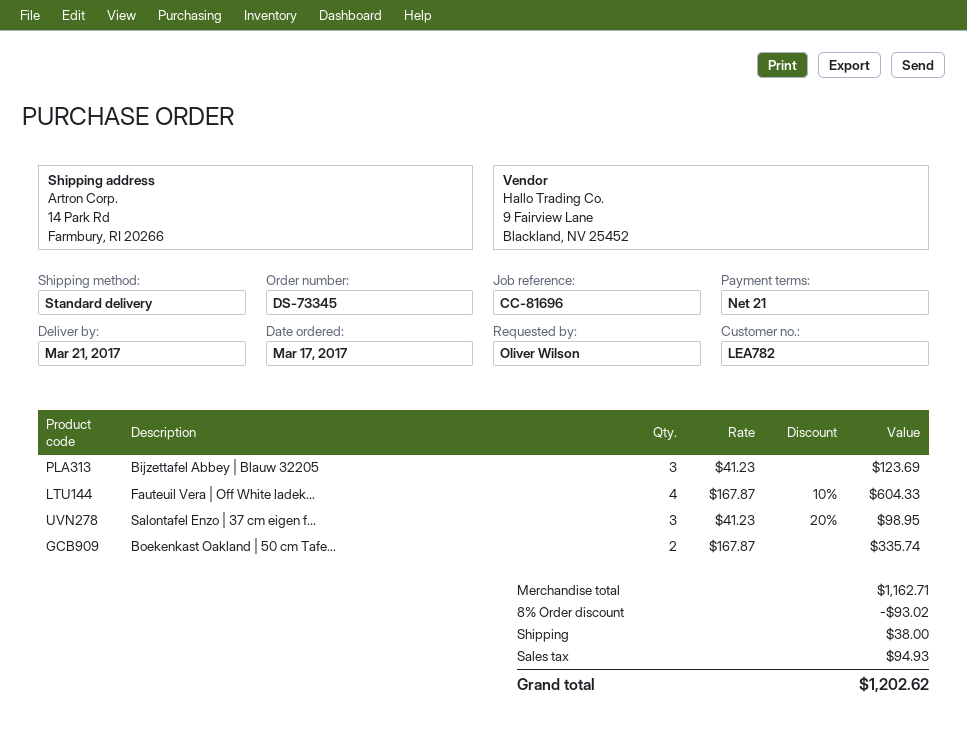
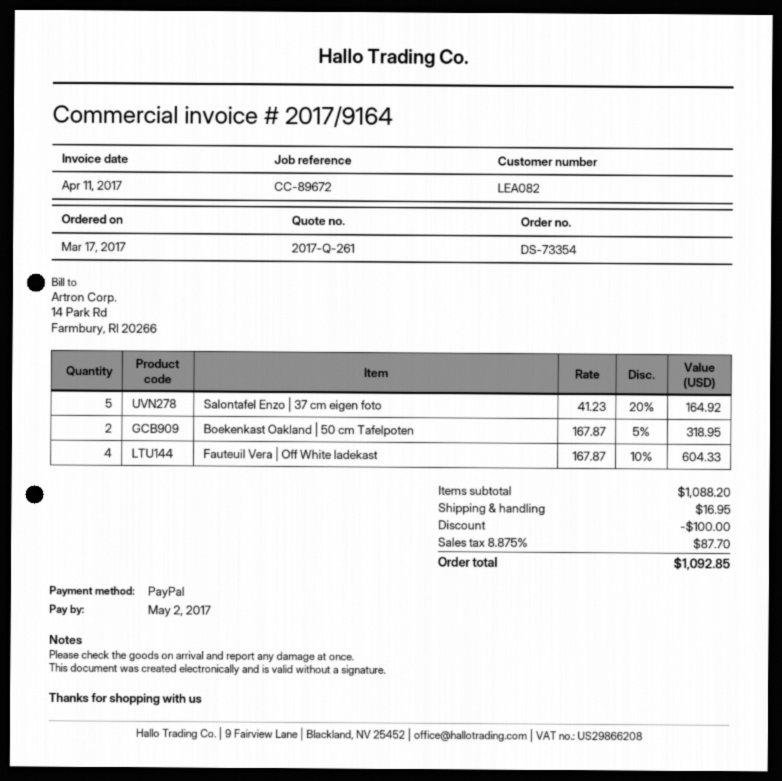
order number: DS-73345 -> DS-73354
customer number: LEA782 -> LEA082
reference: CC-81696 -> CC-89672
Bijzettafel Abbey | Blauw 32205: 3 x 41.23 = 123.69 -> none
Salontafel Enzo | 37 cm eigen f...: 3 x 41.23 - 20% = 98.95 -> 5 x 41.23 - 20% = 164.92
Boekenkast Oakland | 50 cm Tafe...: 2 x 167.87 = 335.74 -> 2 x 167.87 - 5% = 318.95
subtotal: 1162.71 -> 1088.20
discount: 93.02 -> 100.00
shipping: 38.00 -> 16.95
tax: 94.93 -> 87.70
total: 1202.62 -> 1092.85

